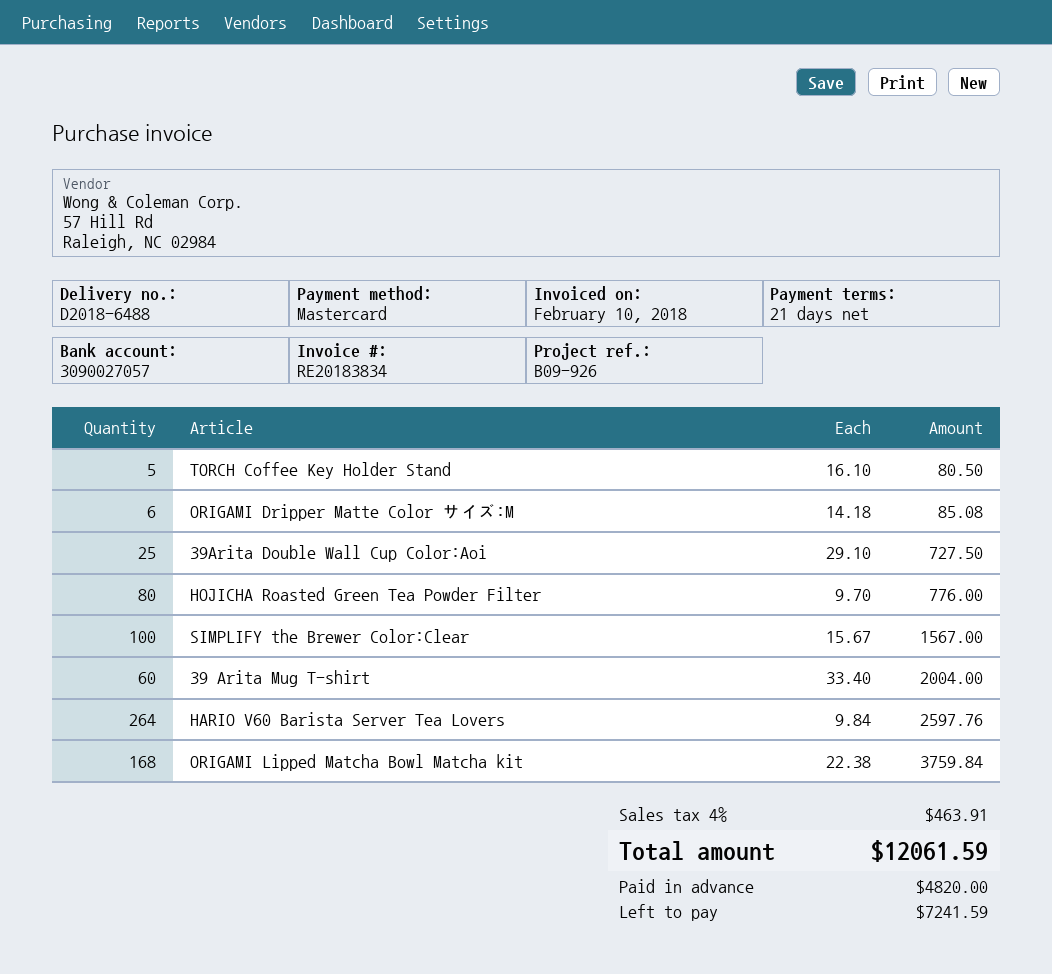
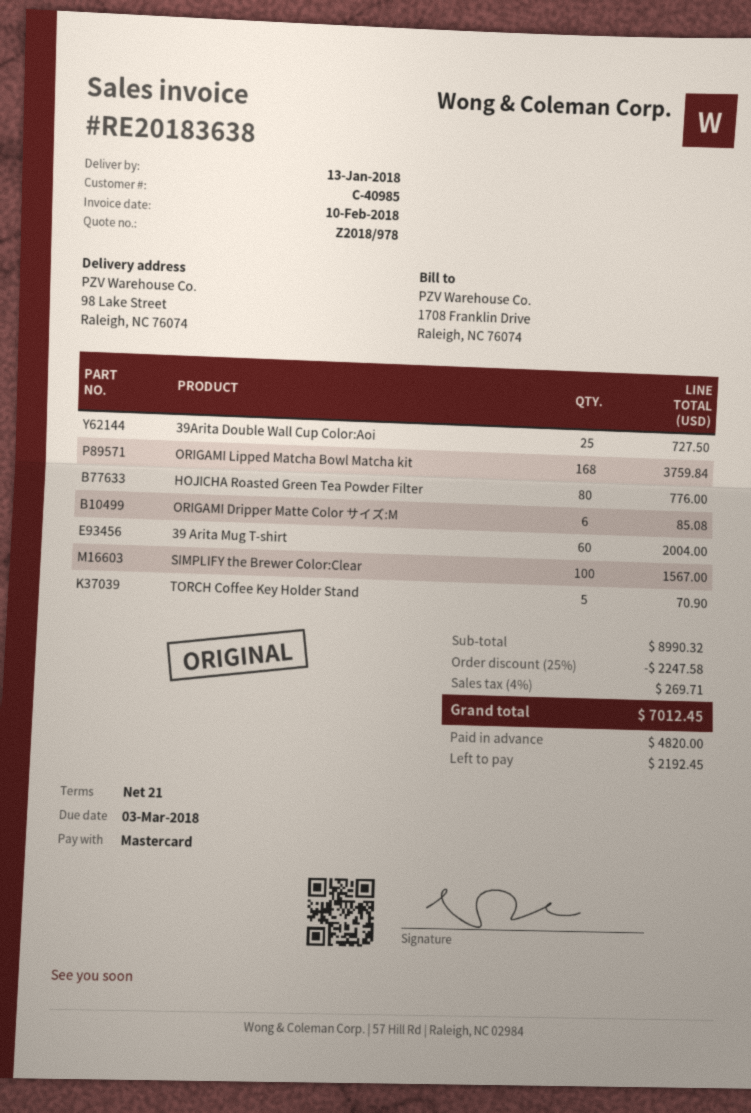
invoice number: RE20183834 -> RE20183638
TORCH Coffee Key Holder Stand: 5 for 80.50 -> 5 for 70.90
HARIO V60 Barista Server Tea Lovers: 264 for 2597.76 -> none
discount: none -> 25% = 2247.58
tax: 4% = 463.91 -> 4% = 269.71
total: 12061.59 -> 7012.45
balance: 7241.59 -> 2192.45

